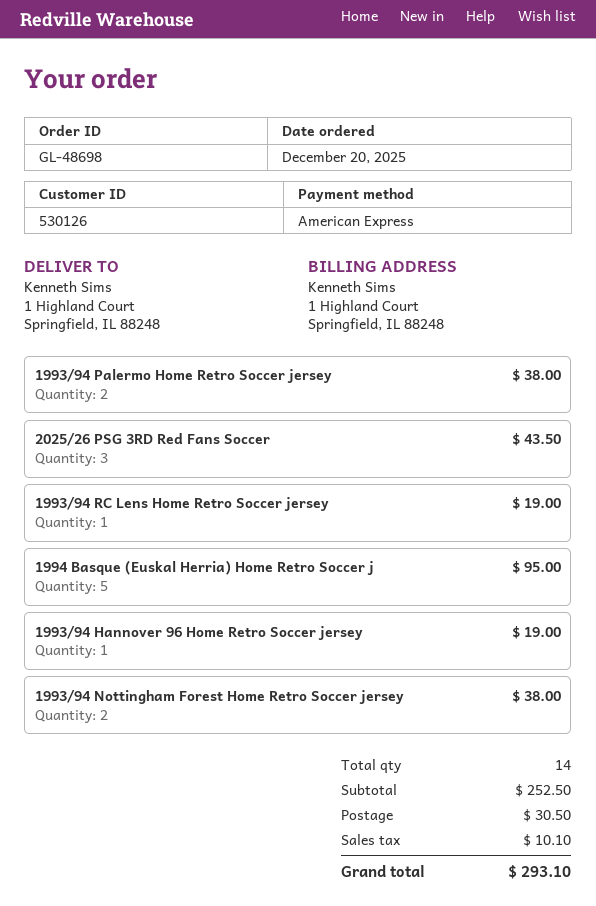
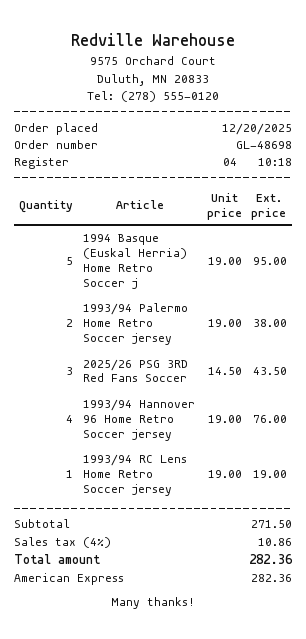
1993/94 Hannover 96 Home Retro Soccer jersey: 1 for 19.00 -> 4 for 76.00
1993/94 Nottingham Forest Home Retro Soccer jersey: 2 for 38.00 -> none
subtotal: 252.50 -> 271.50
shipping: 30.50 -> none
tax: 10.10 -> 10.86
total: 293.10 -> 282.36

